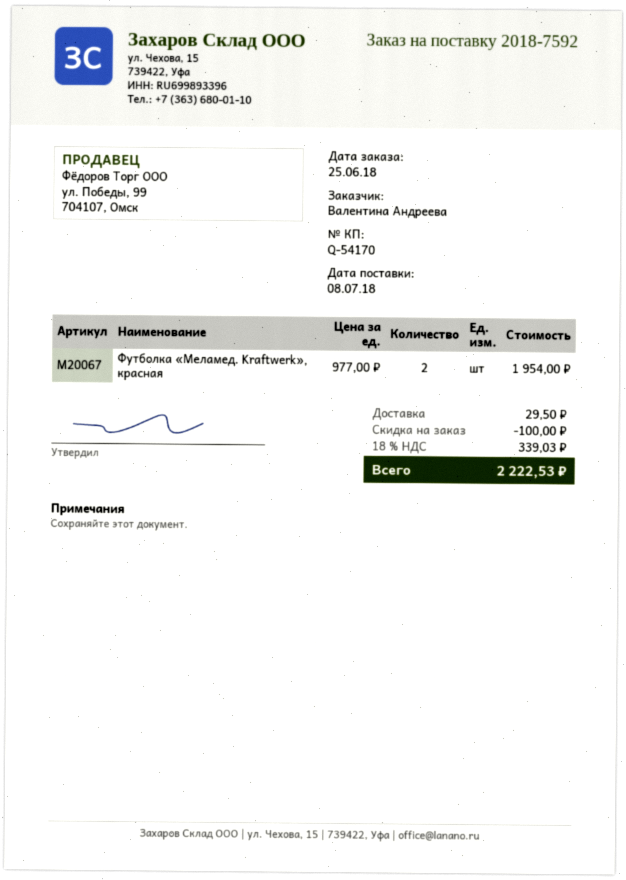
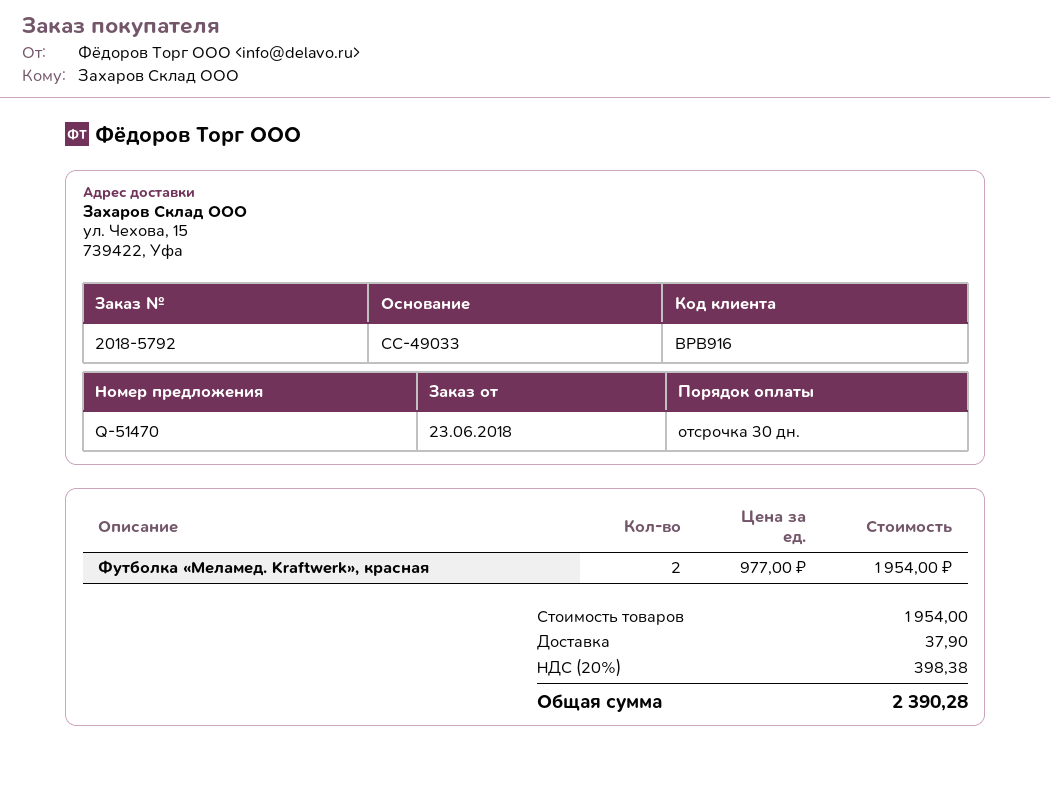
quote number: Q-54170 -> Q-51470
order number: 2018-7592 -> 2018-5792
order date: 2018-06-25 -> 2018-06-23
discount: 100.00 -> none
shipping: 29.50 -> 37.90
tax: 18% = 339.03 -> 20% = 398.38
total: 2222.53 -> 2390.28

